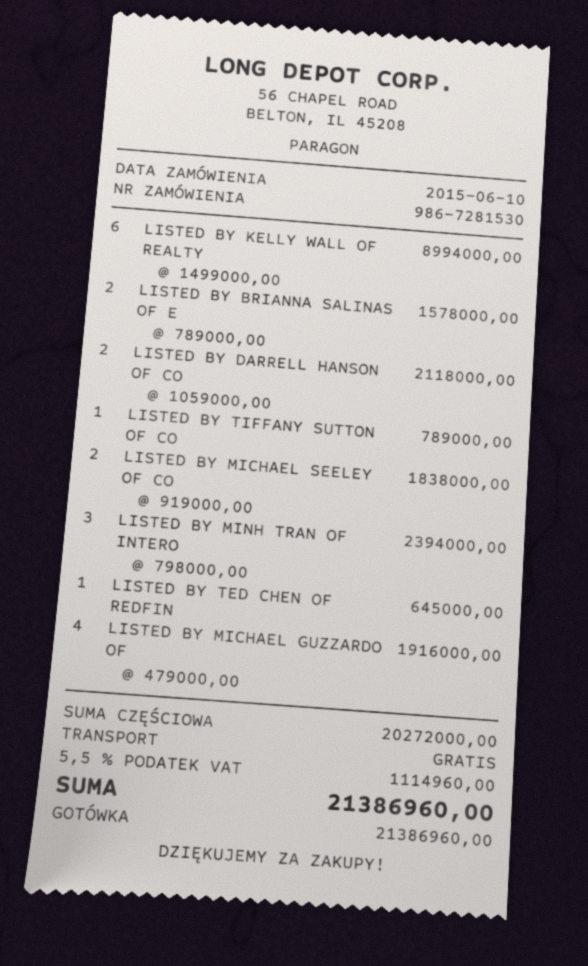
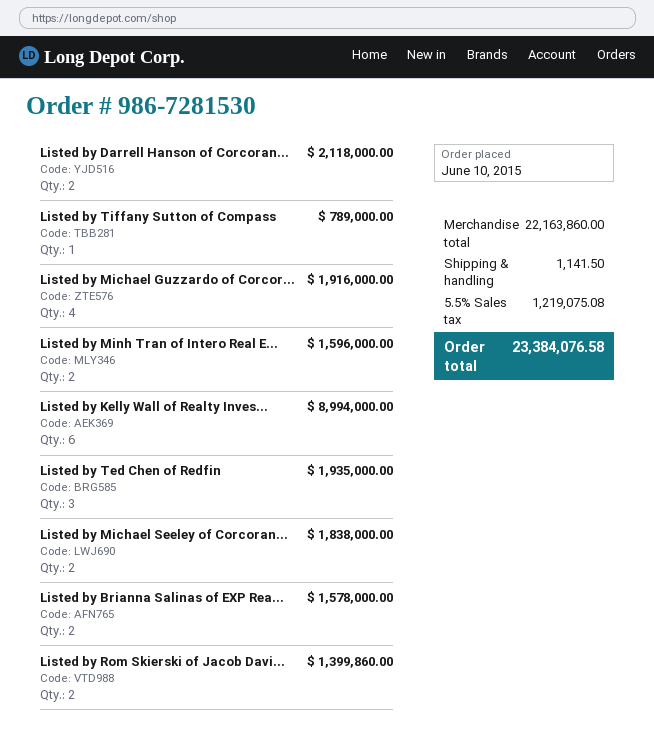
LISTED BY MINH TRAN OF INTERO: 3 for 2394000.00 -> 2 for 1596000.00
LISTED BY TED CHEN OF REDFIN: 1 for 645000.00 -> 3 for 1935000.00
Listed by Rom Skierski of Jacob Davi...: none -> 2 for 1399860.00
subtotal: 20272000.00 -> 22163860.00
shipping: 0.00 -> 1141.50
tax: 5.5% = 1114960.00 -> 5.5% = 1219075.08
total: 21386960.00 -> 23384076.58

